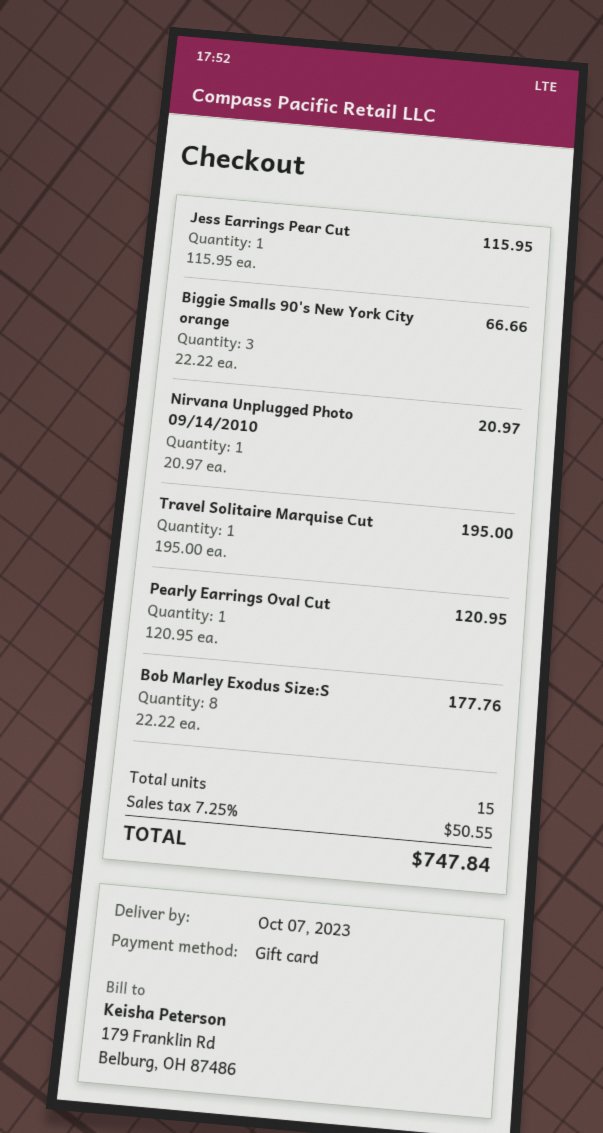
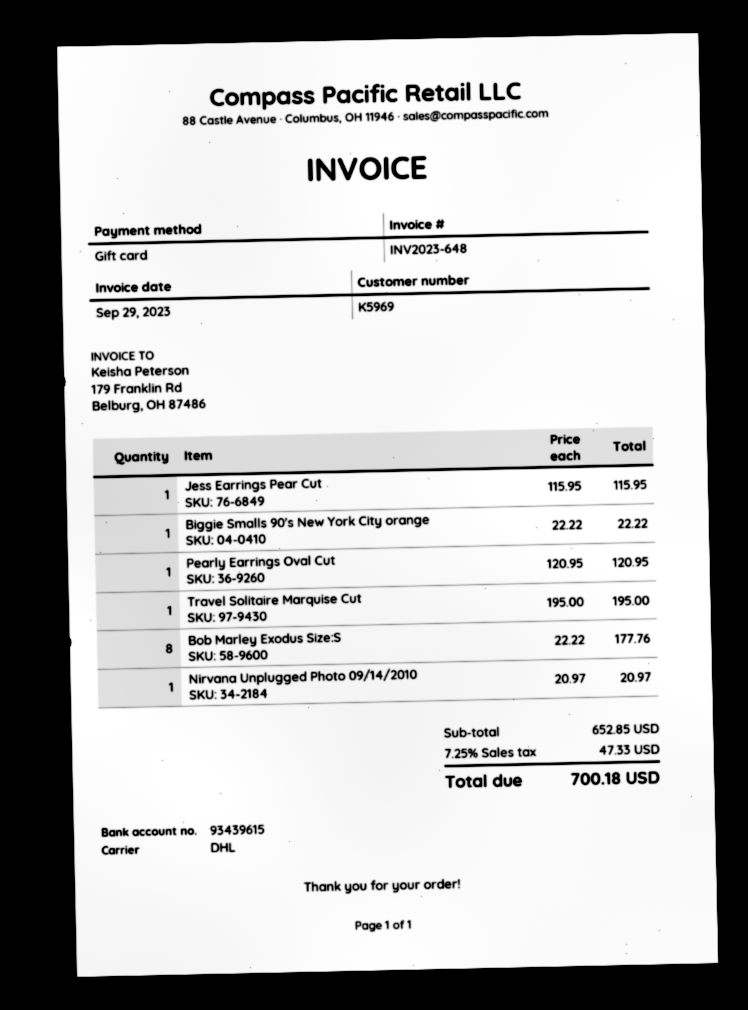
Biggie Smalls 90's New York City orange: 3 x 22.22 = 66.66 -> 1 x 22.22 = 22.22
tax: 7.25% = 50.55 -> 7.25% = 47.33
total: 747.84 -> 700.18

